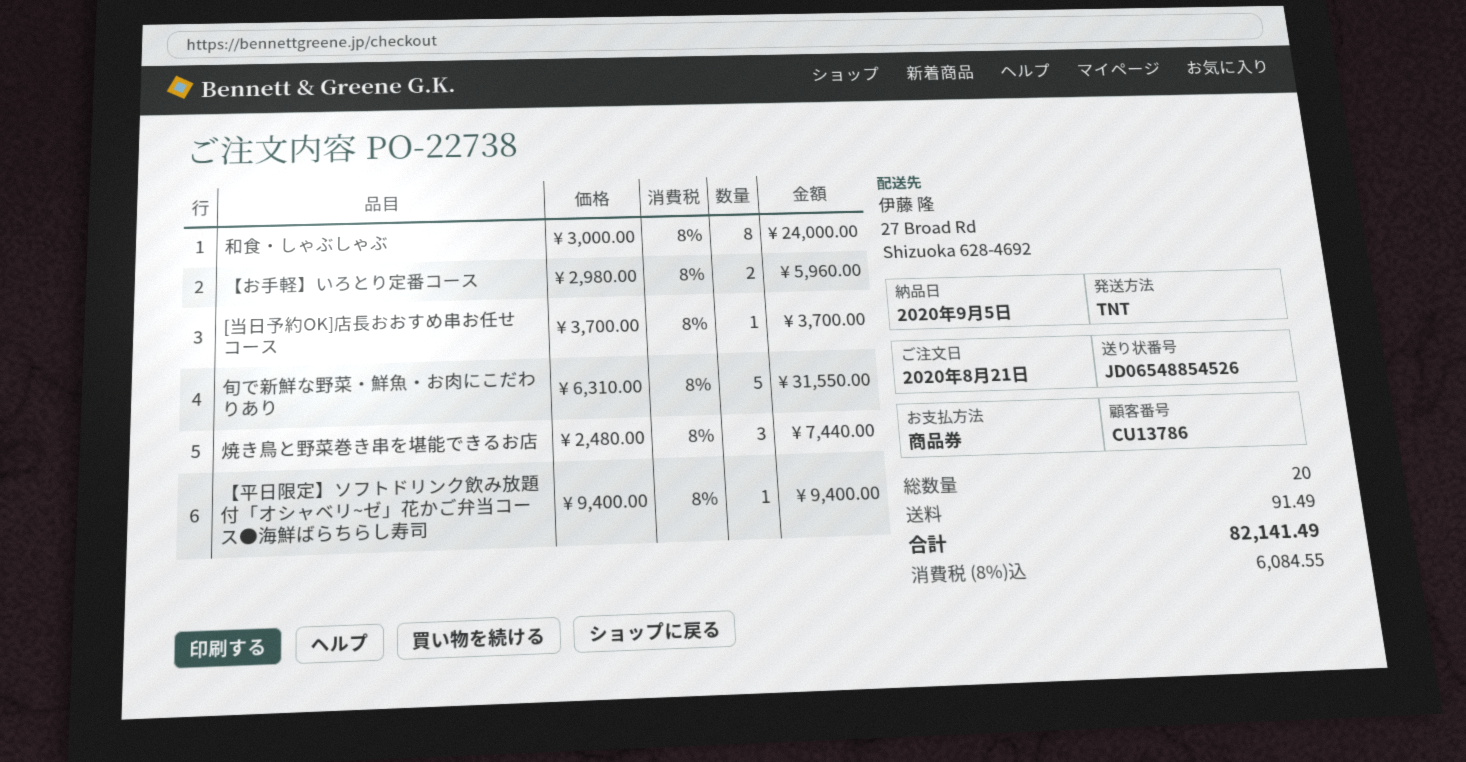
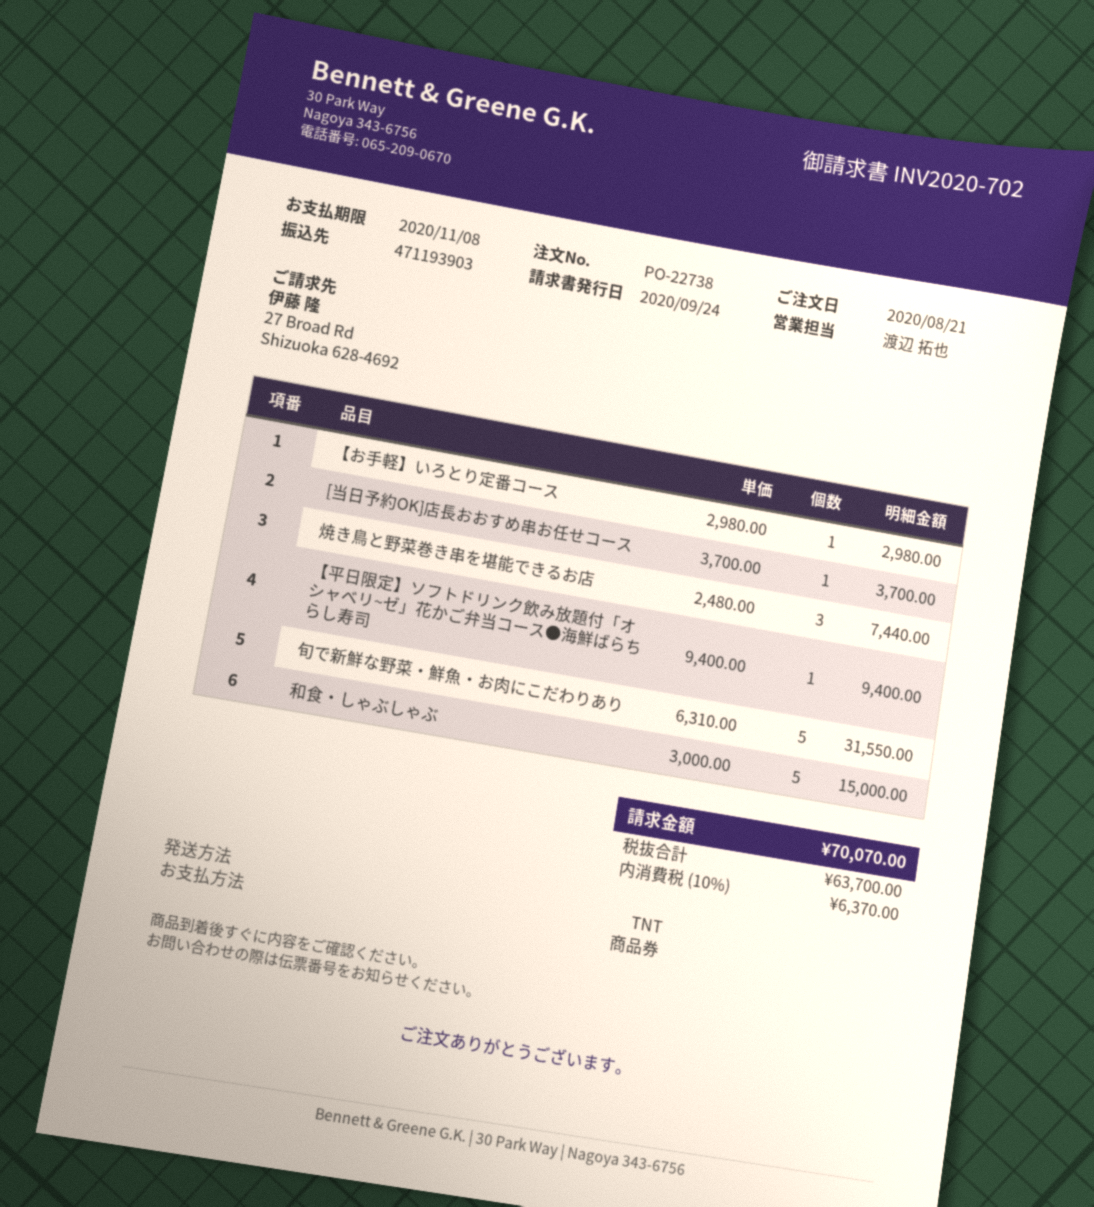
和食・しゃぶしゃぶ: 8 x 3000.00 = 24000.00 -> 5 x 3000.00 = 15000.00
【お手軽】いろとり定番コース: 2 x 2980.00 = 5960.00 -> 1 x 2980.00 = 2980.00
shipping: 91.49 -> none
tax: 8% = 6084.55 -> 10% = 6370.00
total: 82141.49 -> 70070.00

